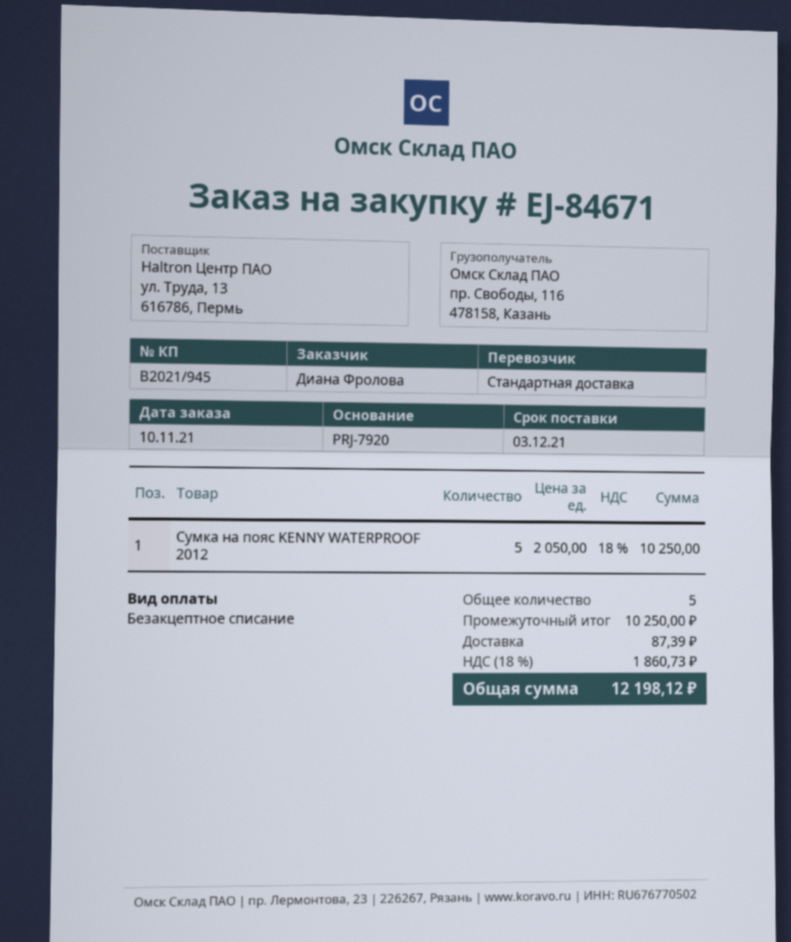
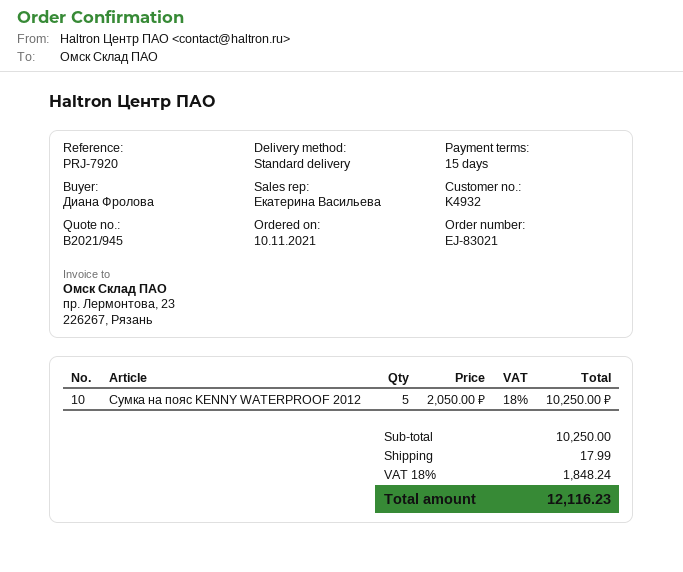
order number: EJ-84671 -> EJ-83021
shipping: 87.39 -> 17.99
tax: 18% = 1860.73 -> 18% = 1848.24
total: 12198.12 -> 12116.23

